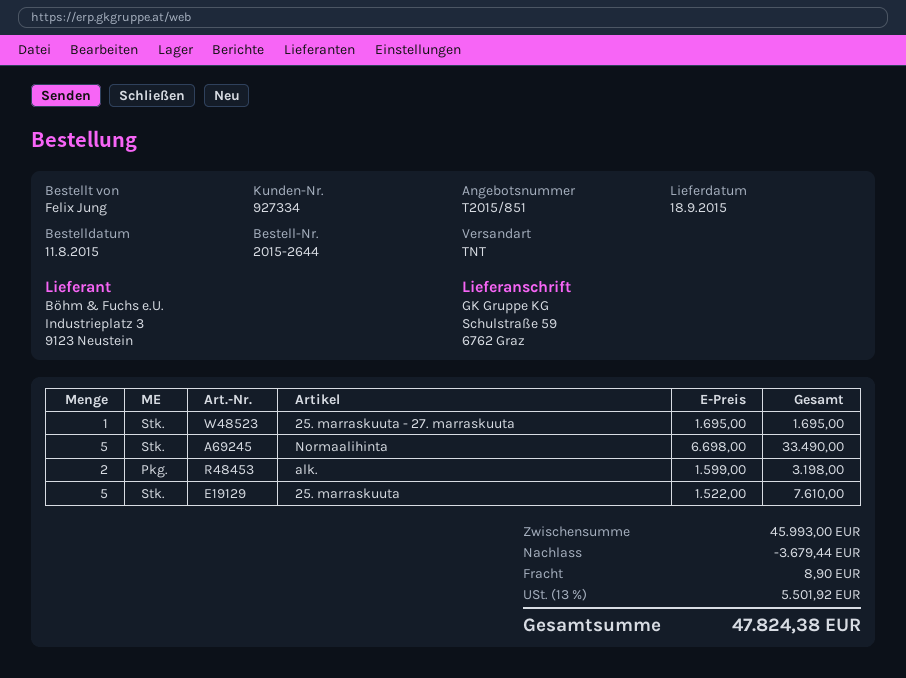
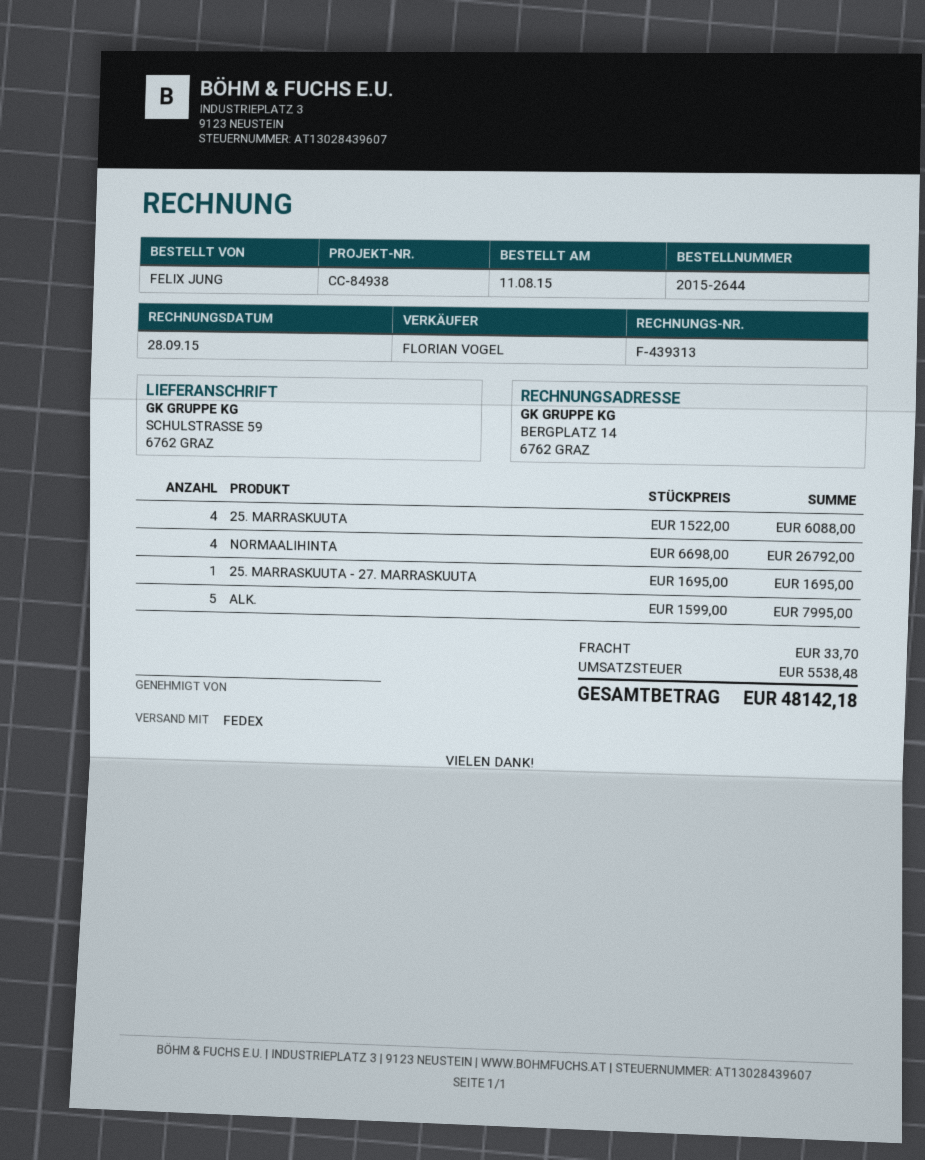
shipping method: TNT -> FedEx
Normaalihinta: 5 x 6698.00 = 33490.00 -> 4 x 6698.00 = 26792.00
alk.: 2 x 1599.00 = 3198.00 -> 5 x 1599.00 = 7995.00
25. marraskuuta: 5 x 1522.00 = 7610.00 -> 4 x 1522.00 = 6088.00
discount: 3679.44 -> none
shipping: 8.90 -> 33.70
tax: 5501.92 -> 5538.48
total: 47824.38 -> 48142.18

